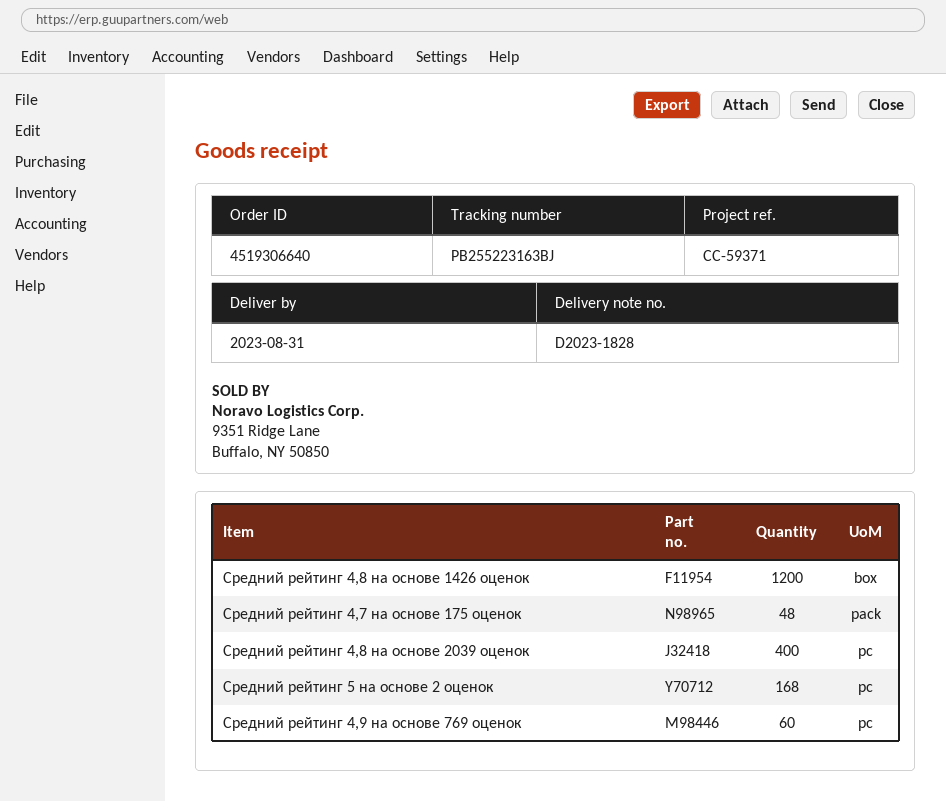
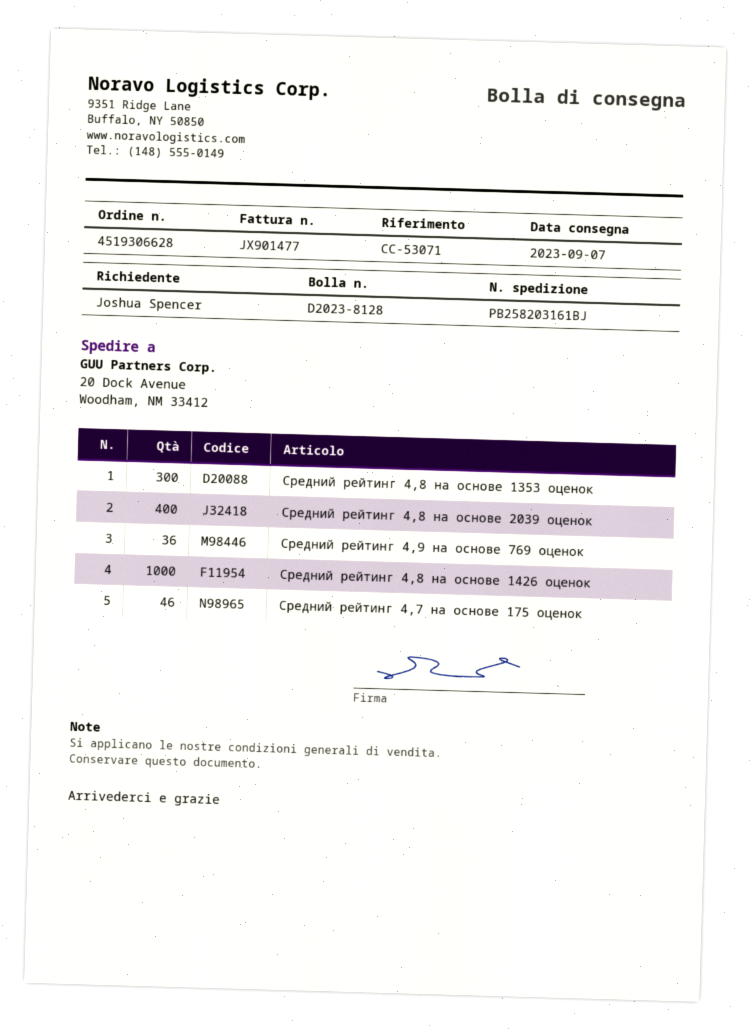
order number: 4519306640 -> 4519306628
delivery note number: D2023-1828 -> D2023-8128
delivery date: 2023-08-31 -> 2023-09-07
reference: CC-59371 -> CC-53071
tracking number: PB255223163BJ -> PB258203161BJ
Средний рейтинг 4,8 на основе 1426 оценок: 1200 -> 1000
Средний рейтинг 4,7 на основе 175 оценок: 48 -> 46
Средний рейтинг 5 на основе 2 оценок: 168 -> none
Средний рейтинг 4,9 на основе 769 оценок: 60 -> 36
Средний рейтинг 4,8 на основе 1353 оценок: none -> 300

